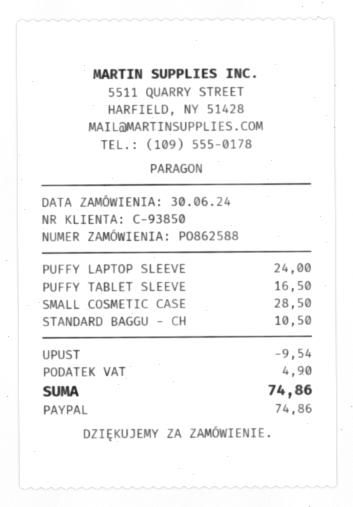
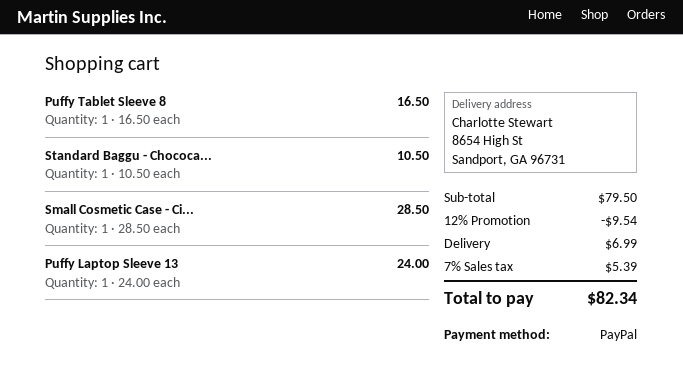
shipping: none -> 6.99
tax: 4.90 -> 5.39
total: 74.86 -> 82.34

